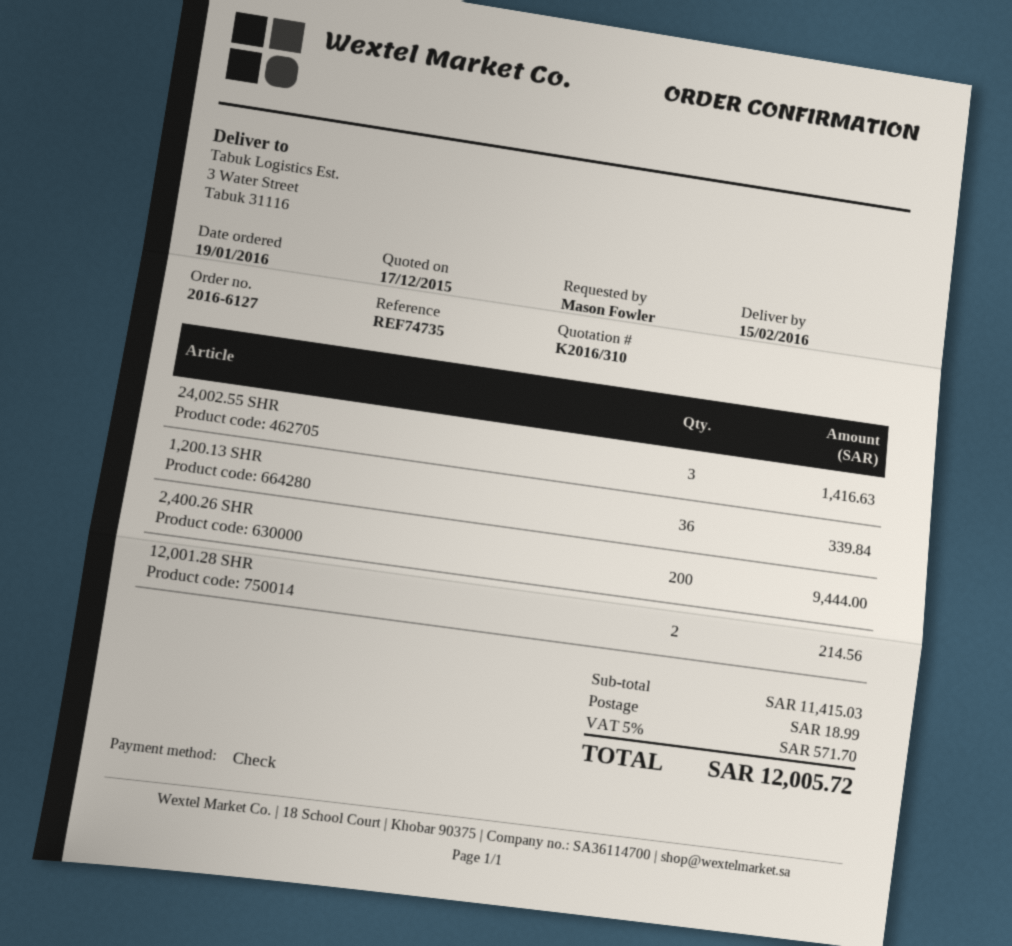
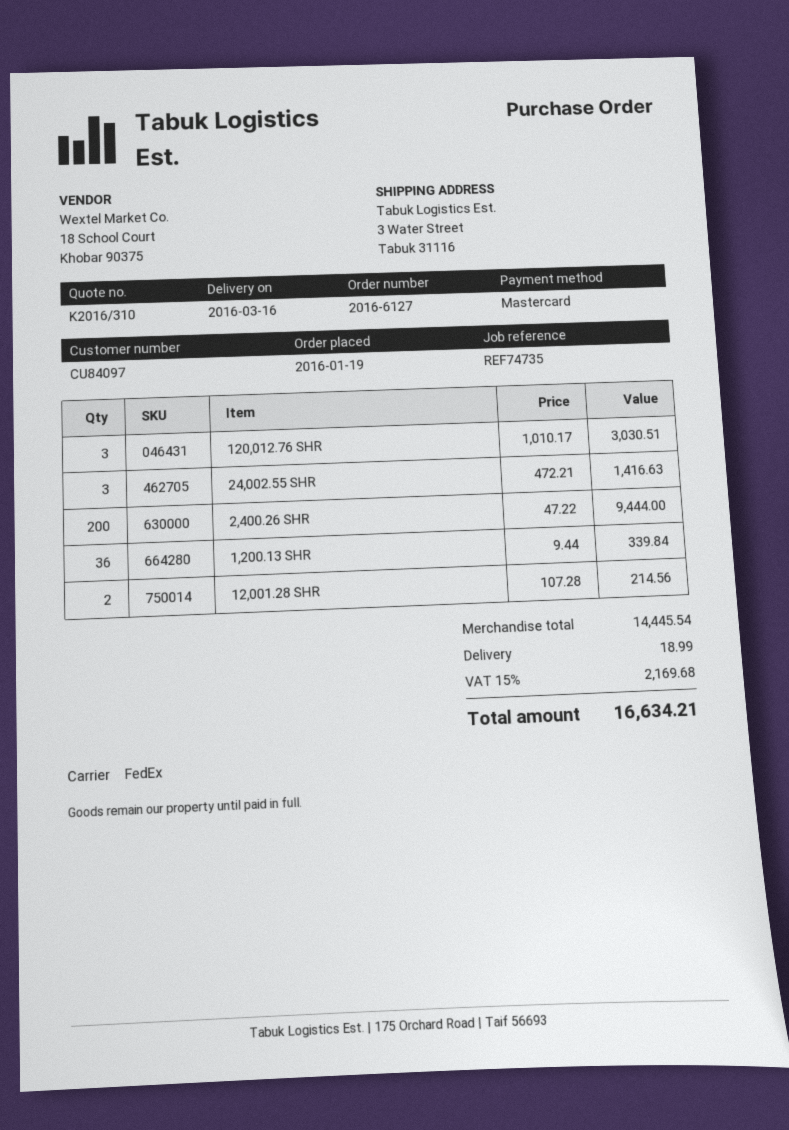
delivery date: 2016-02-15 -> 2016-03-16
payment method: cheque -> Mastercard
120,012.76 SHR: none -> 3 for 3030.51
subtotal: 11415.03 -> 14445.54
tax: 5% = 571.70 -> 15% = 2169.68
total: 12005.72 -> 16634.21

